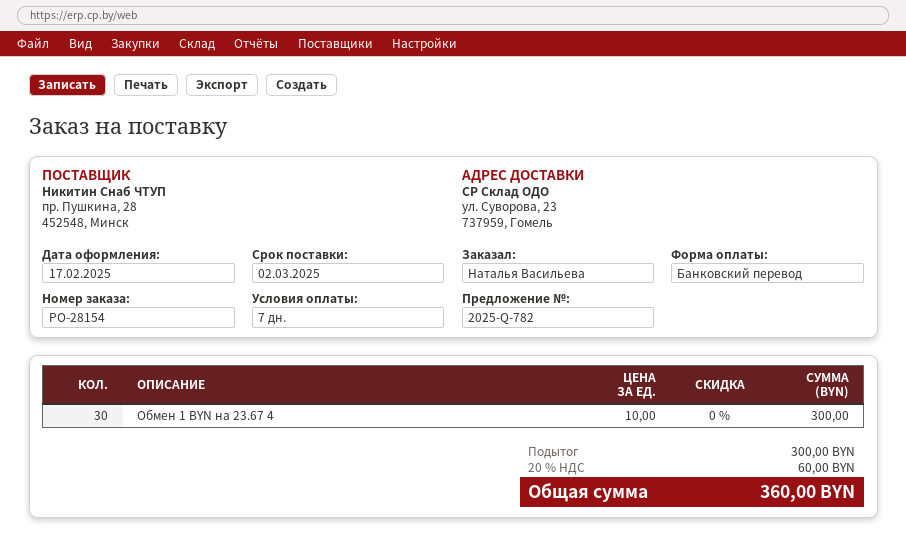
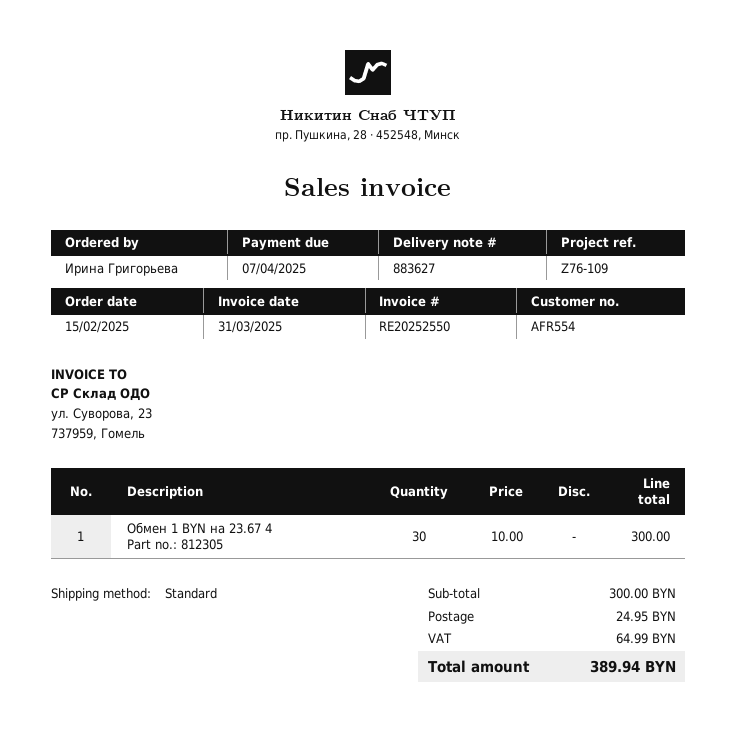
order date: 2025-02-17 -> 2025-02-15
ordered by: Наталья Васильева -> Ирина Григорьева
shipping: none -> 24.95
tax: 60.00 -> 64.99
total: 360.00 -> 389.94

